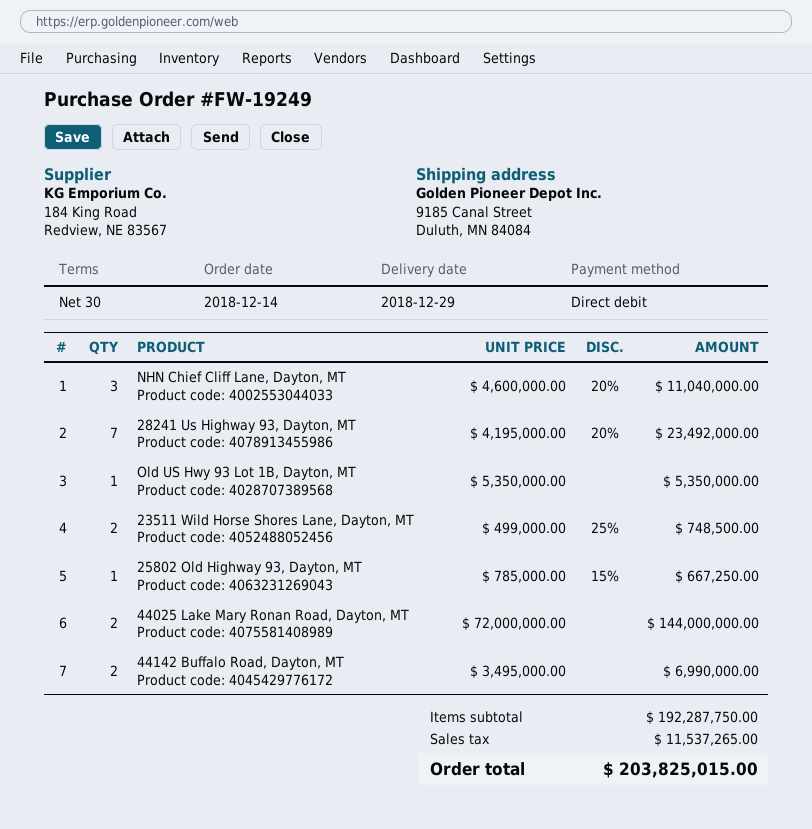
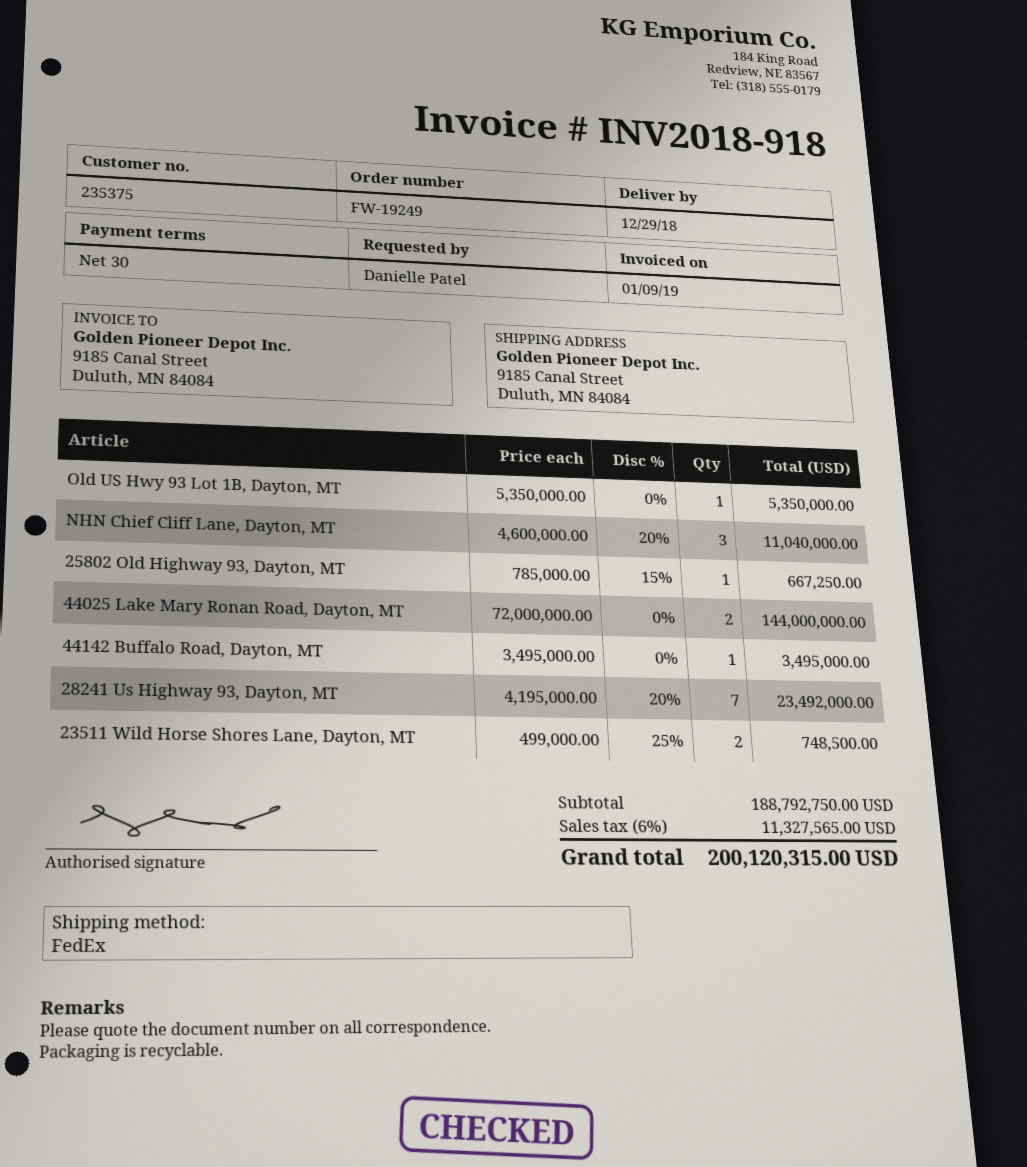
44142 Buffalo Road, Dayton, MT: 2 x 3495000.00 = 6990000.00 -> 1 x 3495000.00 = 3495000.00
subtotal: 192287750.00 -> 188792750.00
tax: 11537265.00 -> 11327565.00
total: 203825015.00 -> 200120315.00

